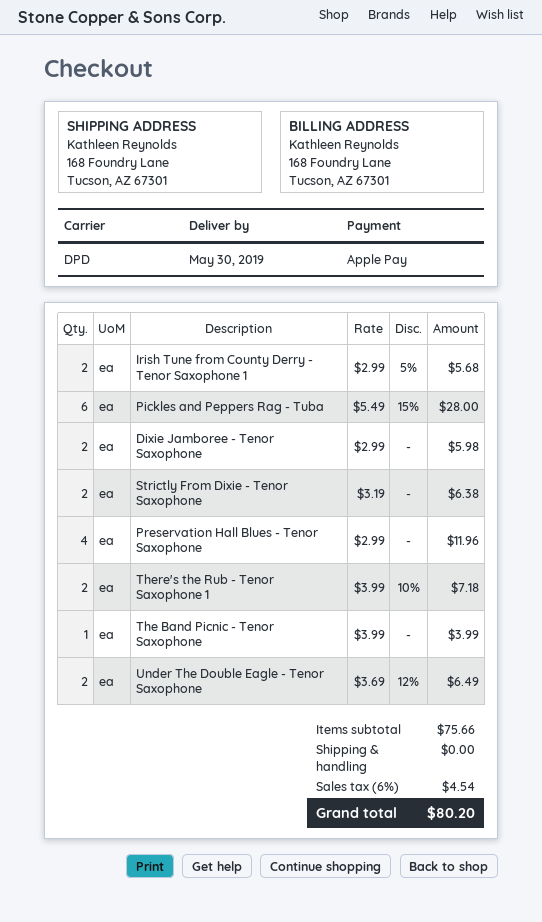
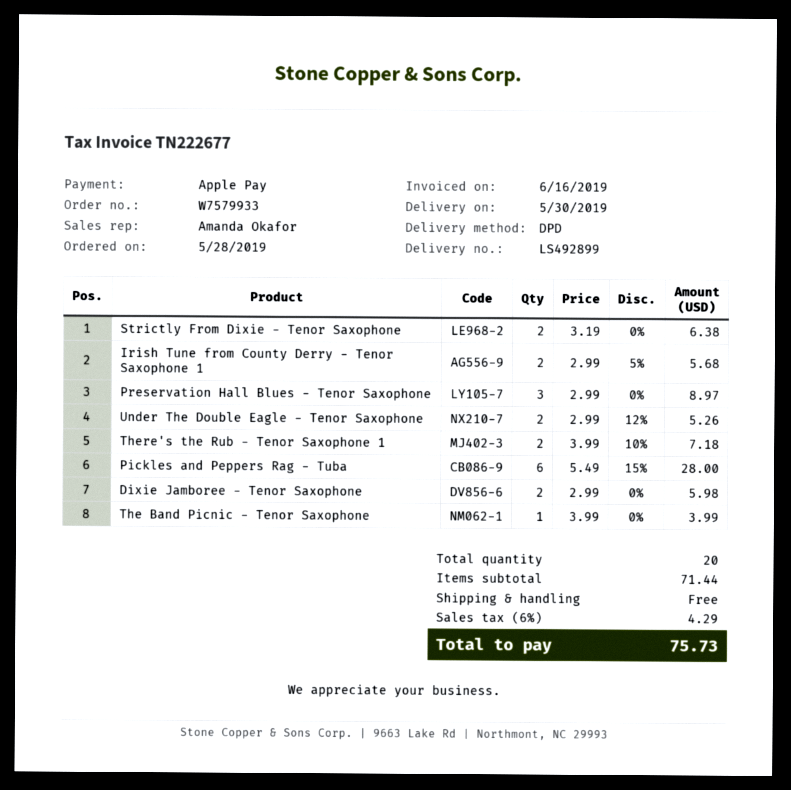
Preservation Hall Blues - Tenor Saxophone: 4 x 2.99 = 11.96 -> 3 x 2.99 = 8.97
Under The Double Eagle - Tenor Saxophone: 2 x 3.69 - 12% = 6.49 -> 2 x 2.99 - 12% = 5.26
subtotal: 75.66 -> 71.44
tax: 6% = 4.54 -> 6% = 4.29
total: 80.20 -> 75.73

